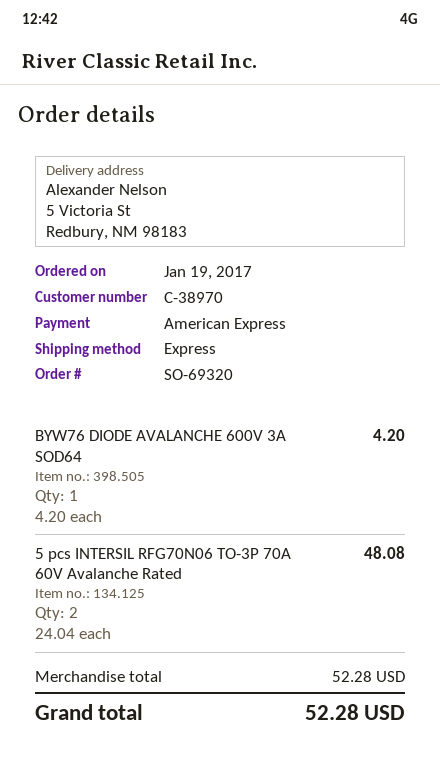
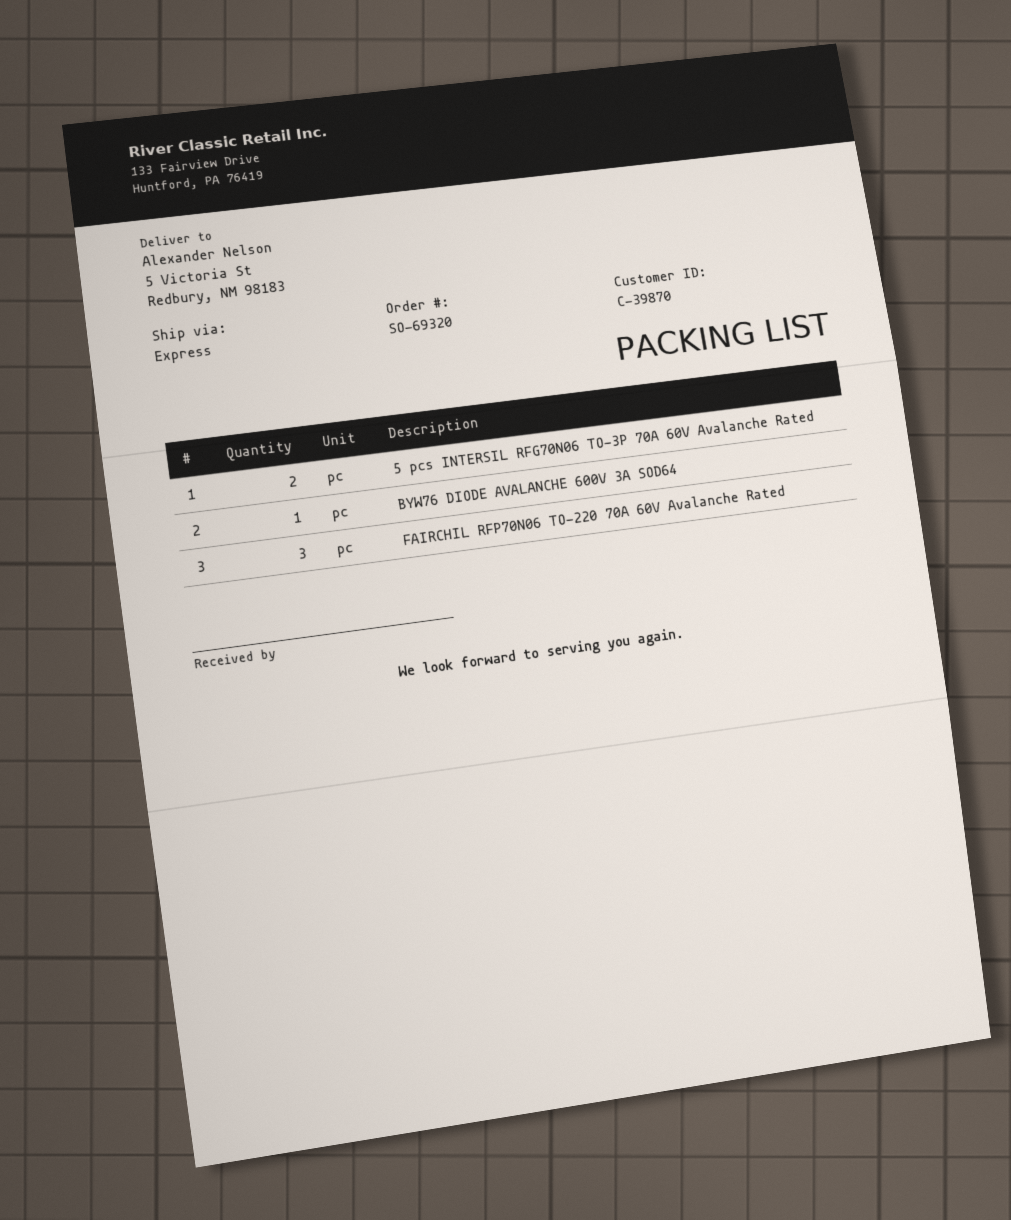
customer number: C-38970 -> C-39870
FAIRCHIL RFP70N06 TO-220 70A 60V Avalanche Rated: none -> 3

